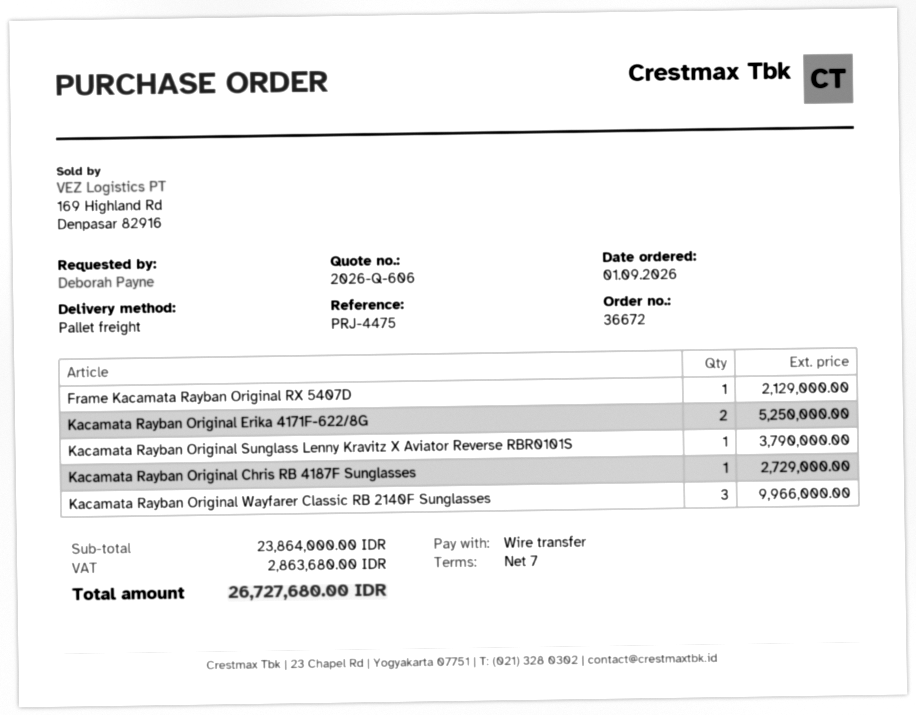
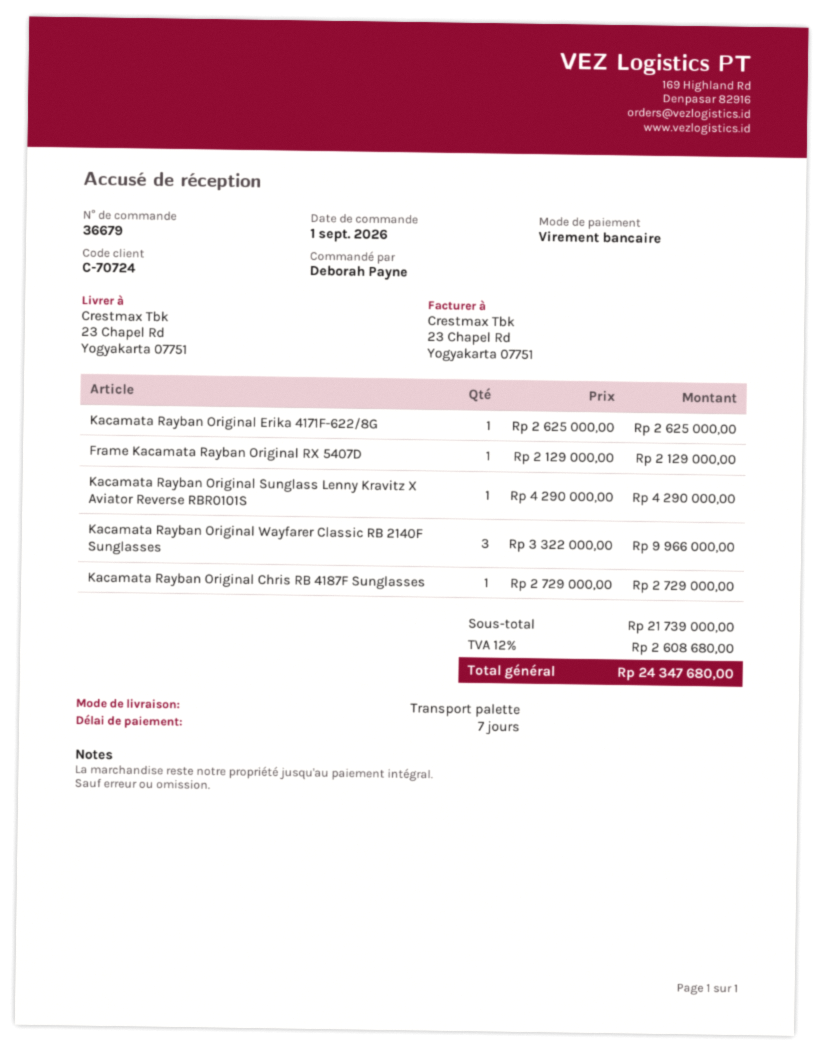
order number: 36672 -> 36679
Kacamata Rayban Original Erika 4171F-622/8G: 2 for 5250000.00 -> 1 for 2625000.00
Kacamata Rayban Original Sunglass Lenny Kravitz X Aviator Reverse RBR0101S: 1 for 3790000.00 -> 1 for 4290000.00
subtotal: 23864000.00 -> 21739000.00
tax: 2863680.00 -> 2608680.00
total: 26727680.00 -> 24347680.00

